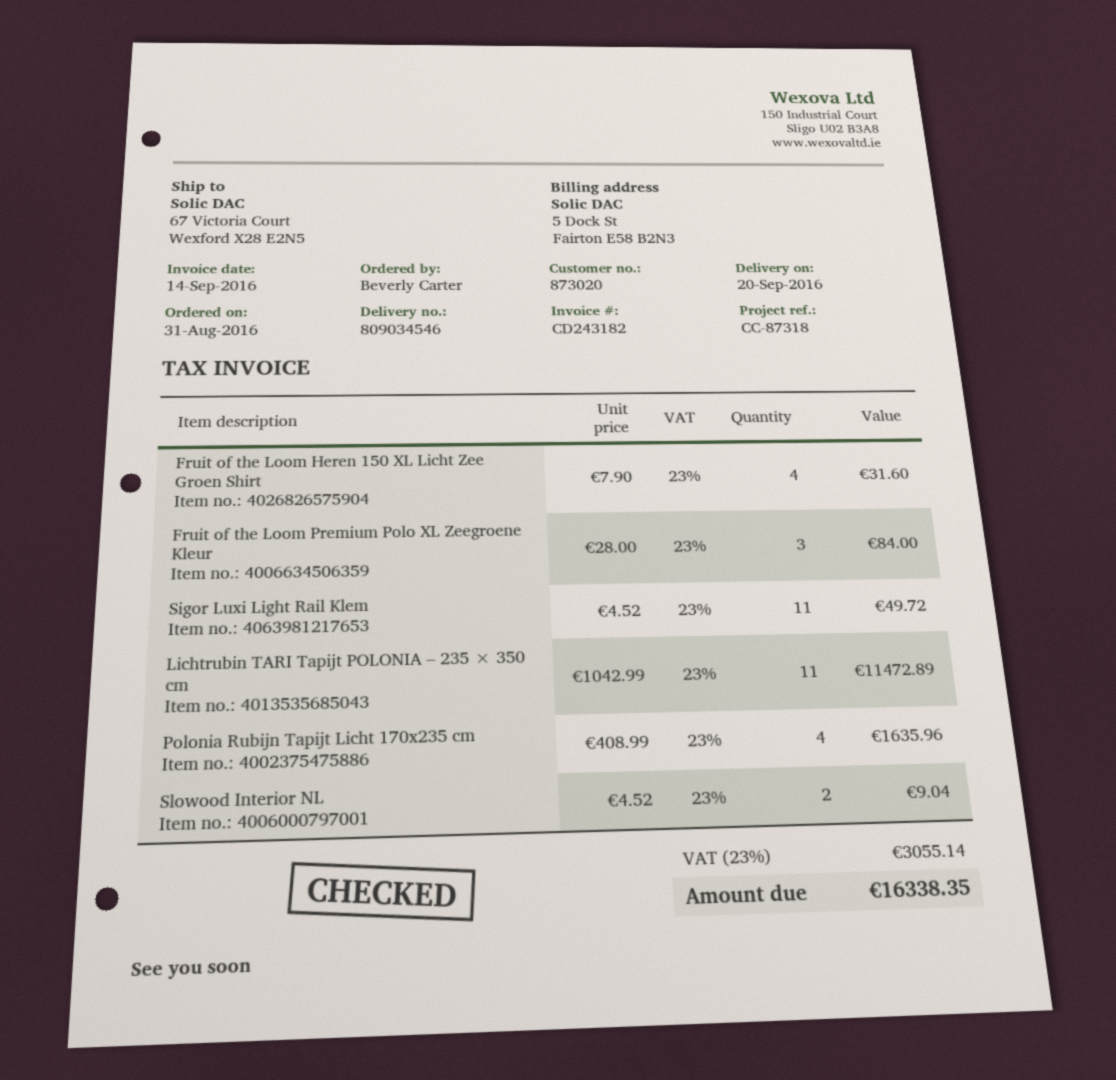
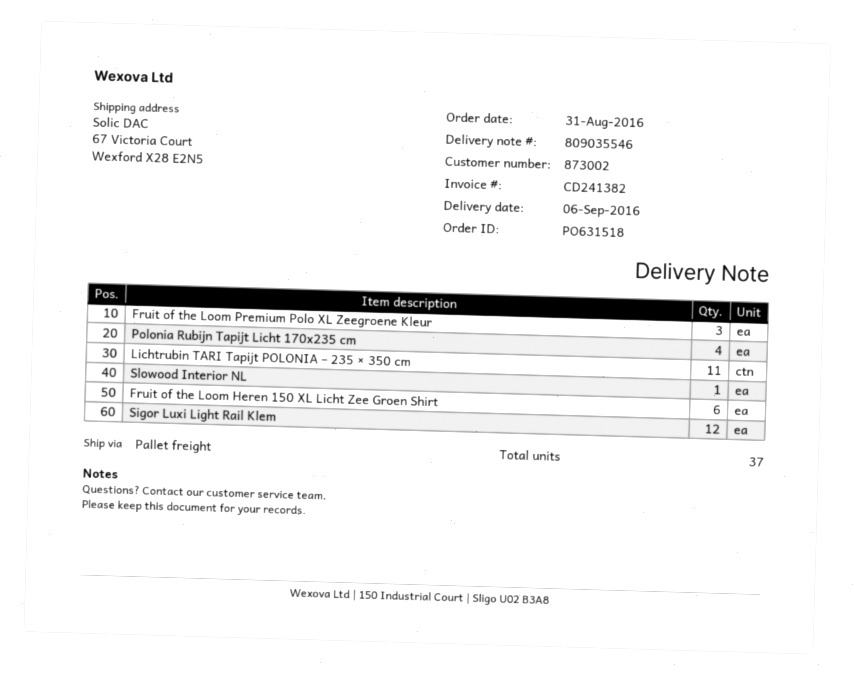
delivery note number: 809034546 -> 809035546
delivery date: 2016-09-20 -> 2016-09-06
invoice number: CD243182 -> CD241382
customer number: 873020 -> 873002
Fruit of the Loom Heren 150 XL Licht Zee Groen Shirt: 4 -> 6
Sigor Luxi Light Rail Klem: 11 -> 12
Slowood Interior NL: 2 -> 1

